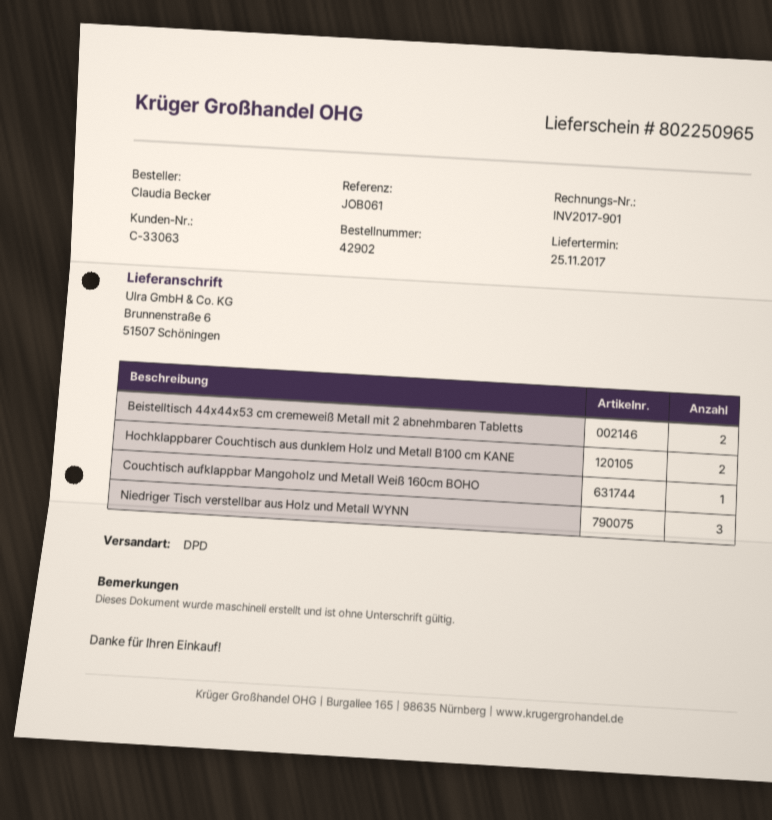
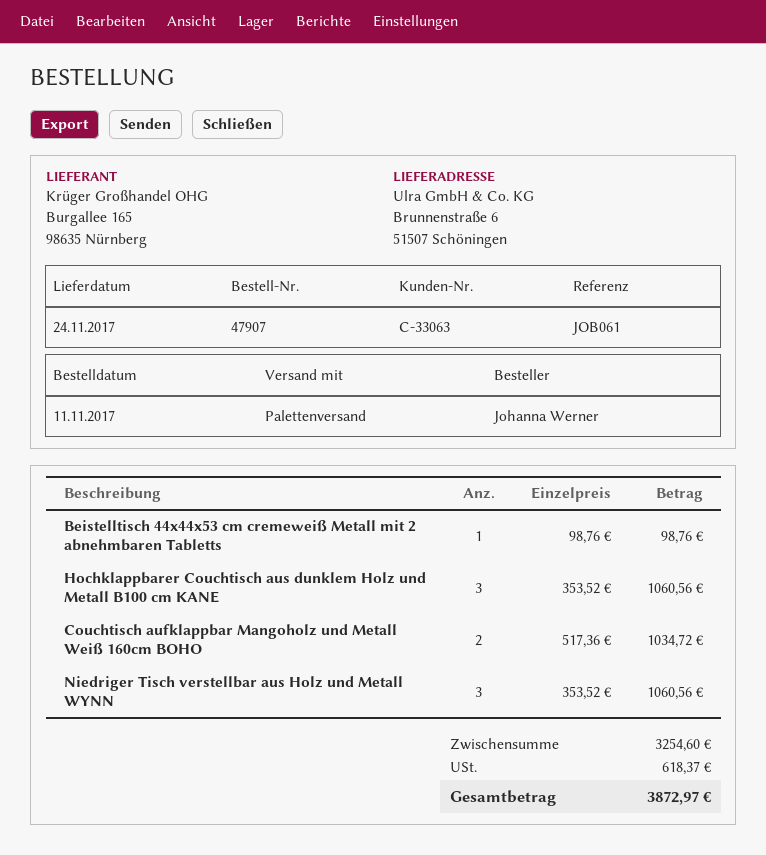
order number: 42902 -> 47907
delivery date: 2017-11-25 -> 2017-11-24
ordered by: Claudia Becker -> Johanna Werner
shipping method: DPD -> pallet freight
Beistelltisch 44x44x53 cm cremeweiß Metall mit 2 abnehmbaren Tabletts: 2 -> 1
Hochklappbarer Couchtisch aus dunklem Holz und Metall B100 cm KANE: 2 -> 3
Couchtisch aufklappbar Mangoholz und Metall Weiß 160cm BOHO: 1 -> 2

